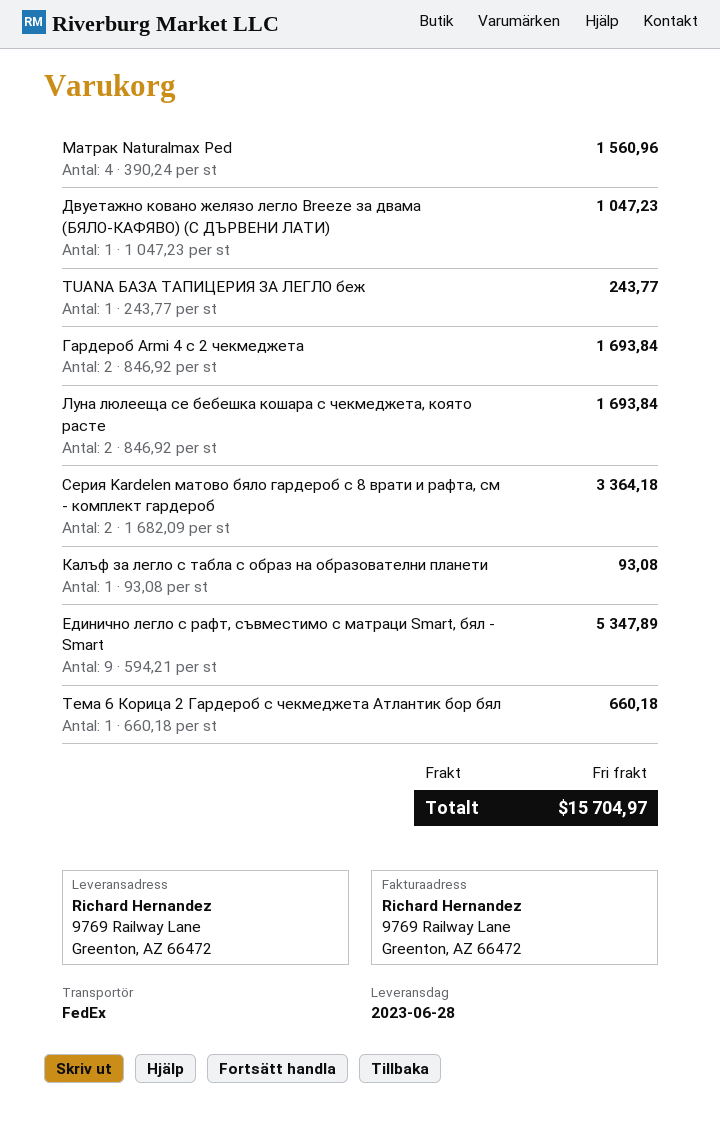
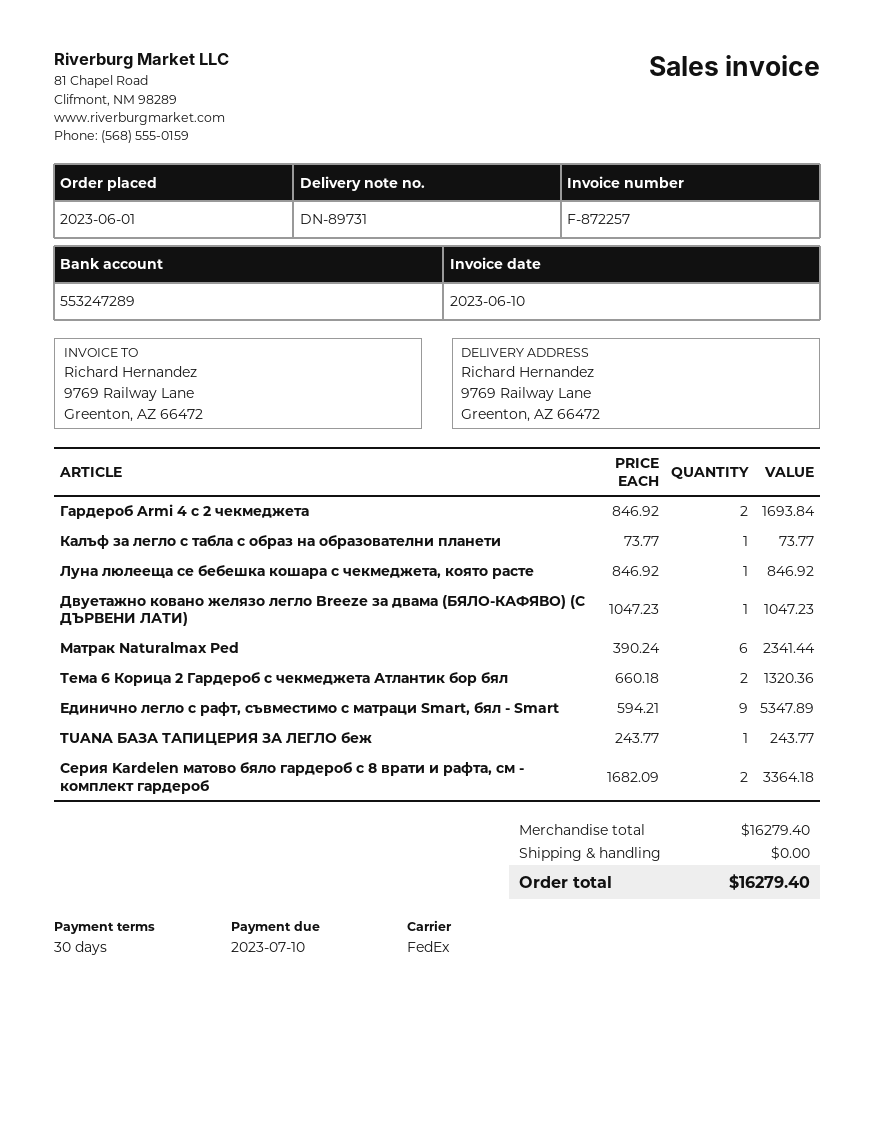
Матрак Naturalmax Ped: 4 x 390.24 = 1560.96 -> 6 x 390.24 = 2341.44
Луна люлееща се бебешка кошара с чекмеджета, която расте: 2 x 846.92 = 1693.84 -> 1 x 846.92 = 846.92
Калъф за легло с табла с образ на образователни планети: 1 x 93.08 = 93.08 -> 1 x 73.77 = 73.77
Тема 6 Корица 2 Гардероб с чекмеджета Атлантик бор бял: 1 x 660.18 = 660.18 -> 2 x 660.18 = 1320.36
total: 15704.97 -> 16279.40

